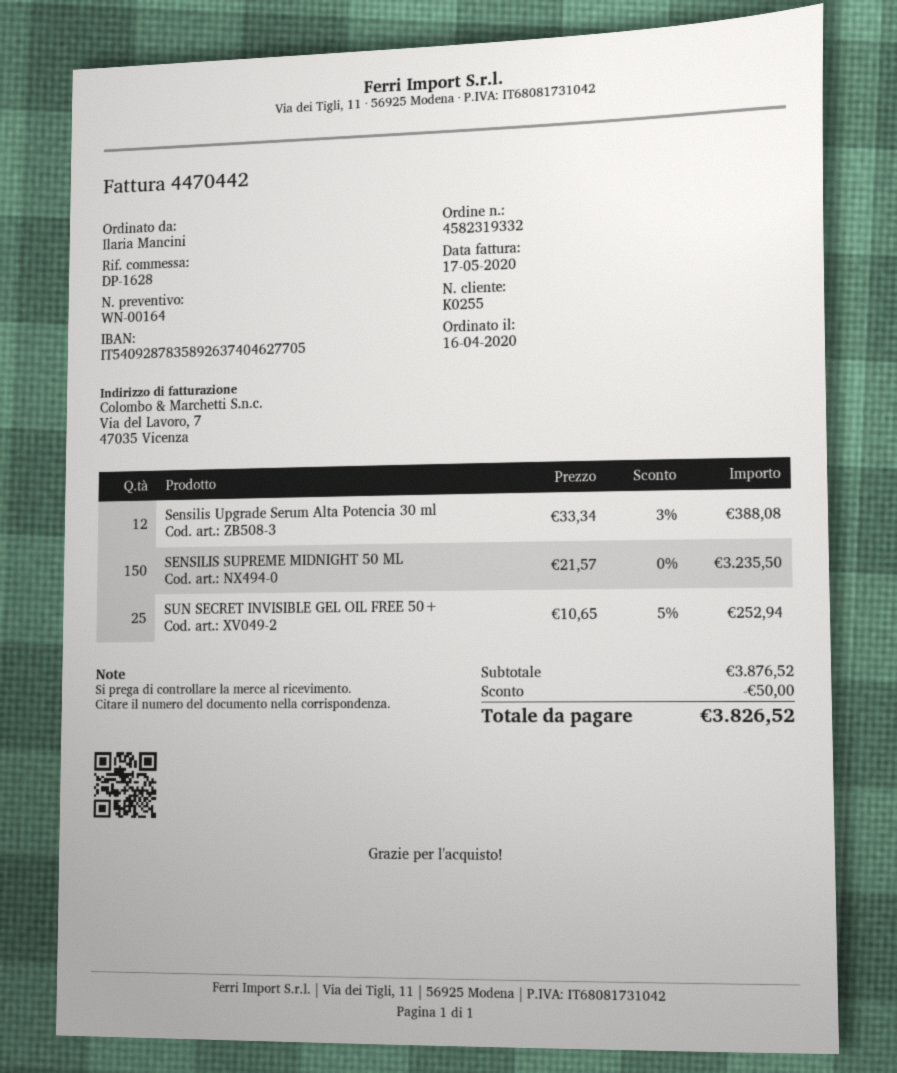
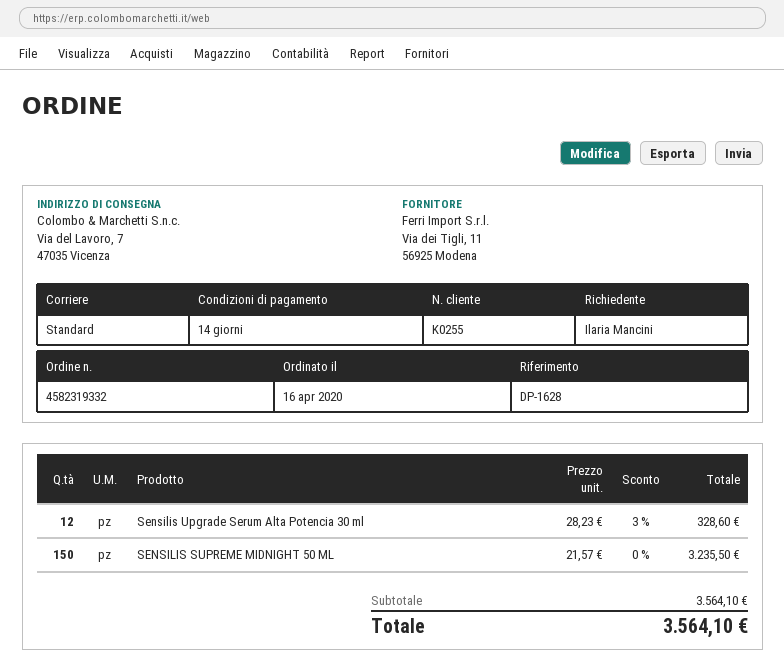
Sensilis Upgrade Serum Alta Potencia 30 ml: 12 x 33.34 - 3% = 388.08 -> 12 x 28.23 - 3% = 328.60
SUN SECRET INVISIBLE GEL OIL FREE 50+: 25 x 10.65 - 5% = 252.94 -> none
subtotal: 3876.52 -> 3564.10
discount: 50.00 -> none
total: 3826.52 -> 3564.10

